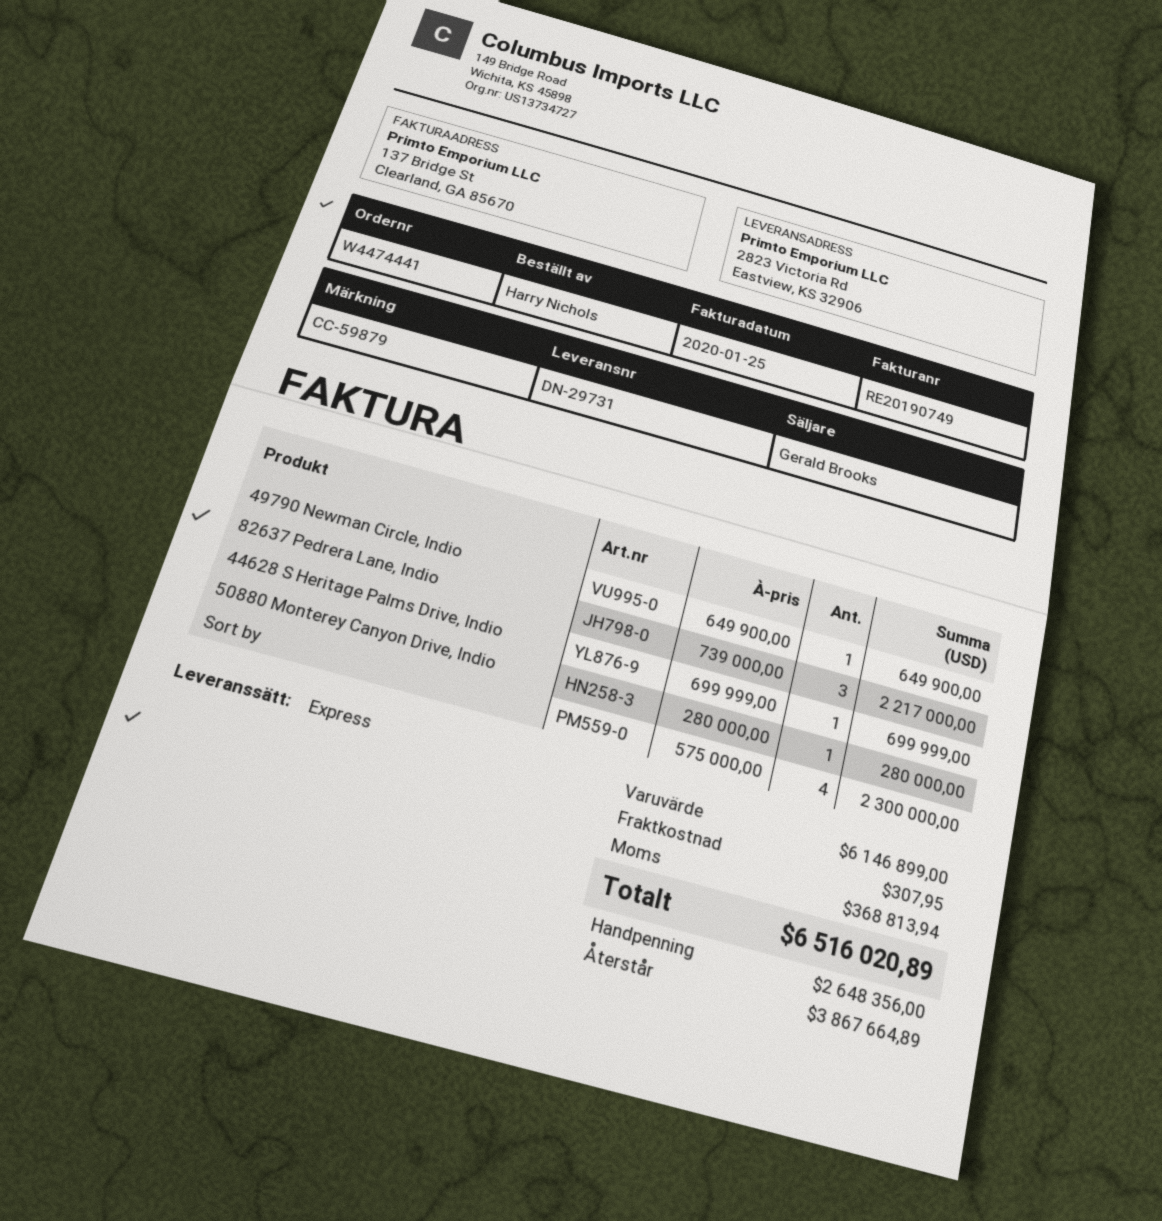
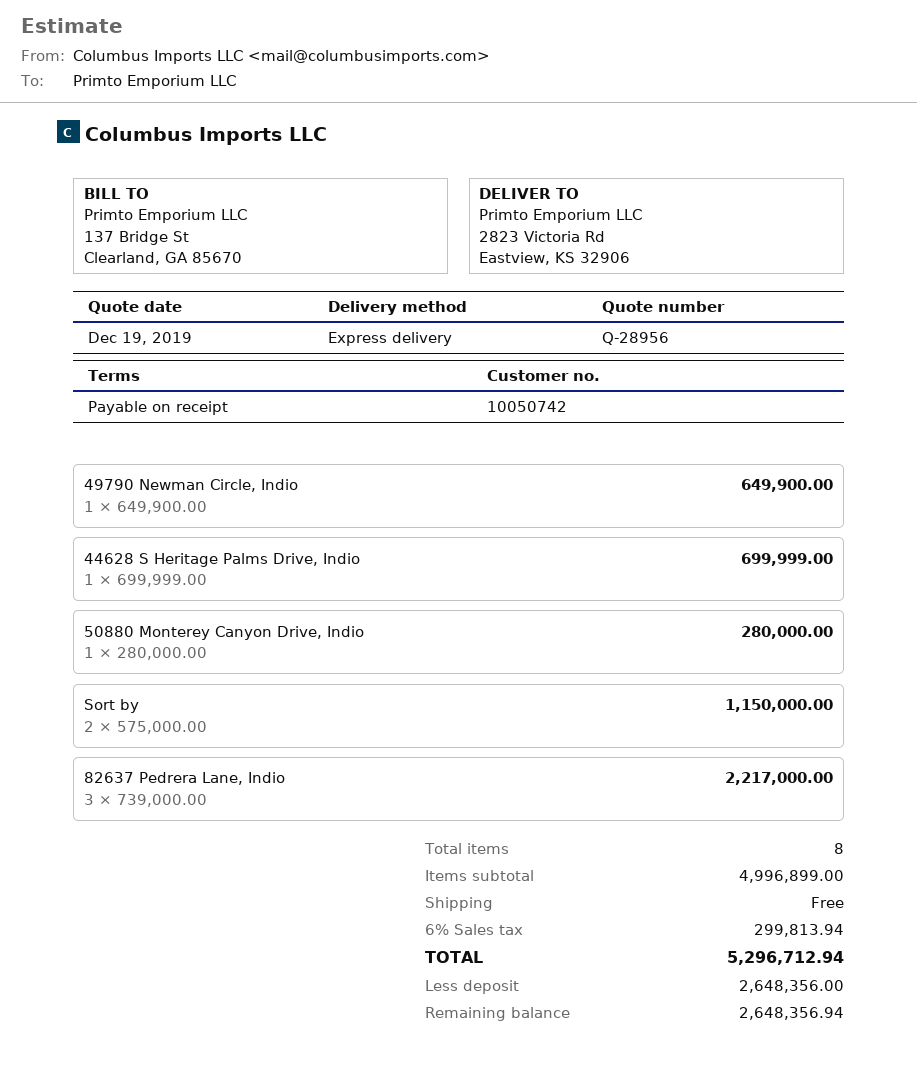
Sort by: 4 x 575000.00 = 2300000.00 -> 2 x 575000.00 = 1150000.00
subtotal: 6146899.00 -> 4996899.00
shipping: 307.95 -> 0.00
tax: 368813.94 -> 299813.94
total: 6516020.89 -> 5296712.94
balance: 3867664.89 -> 2648356.94

